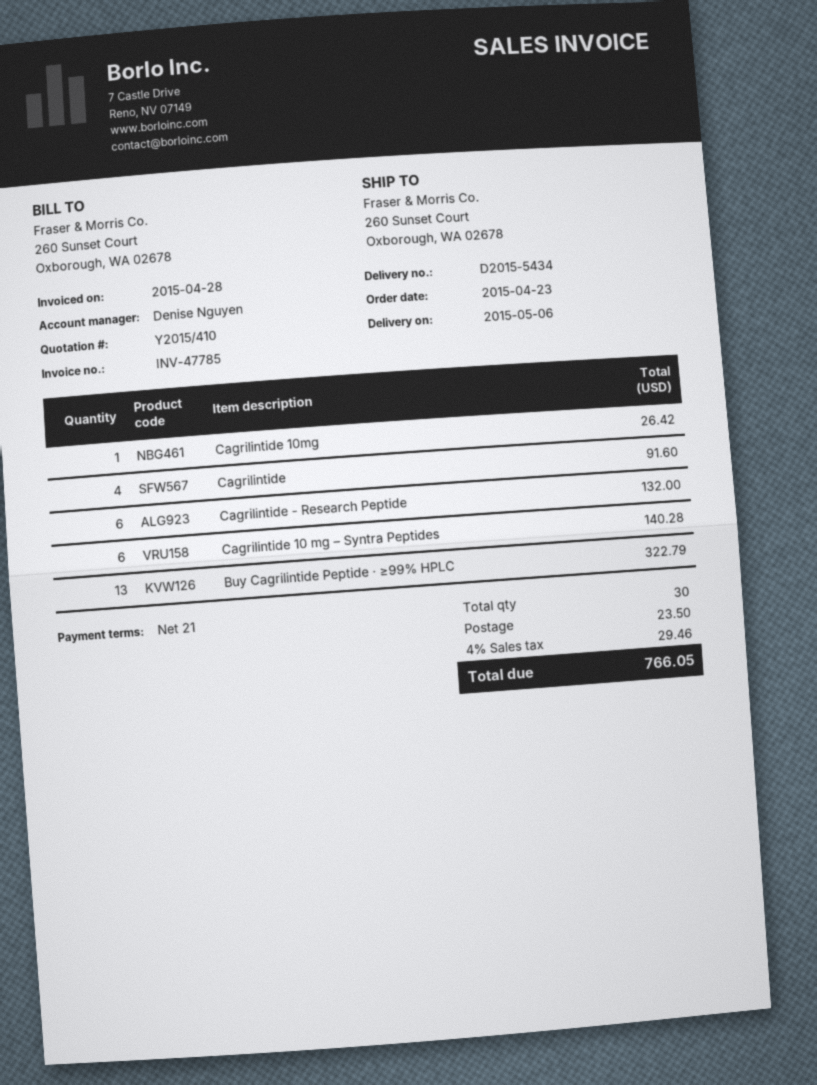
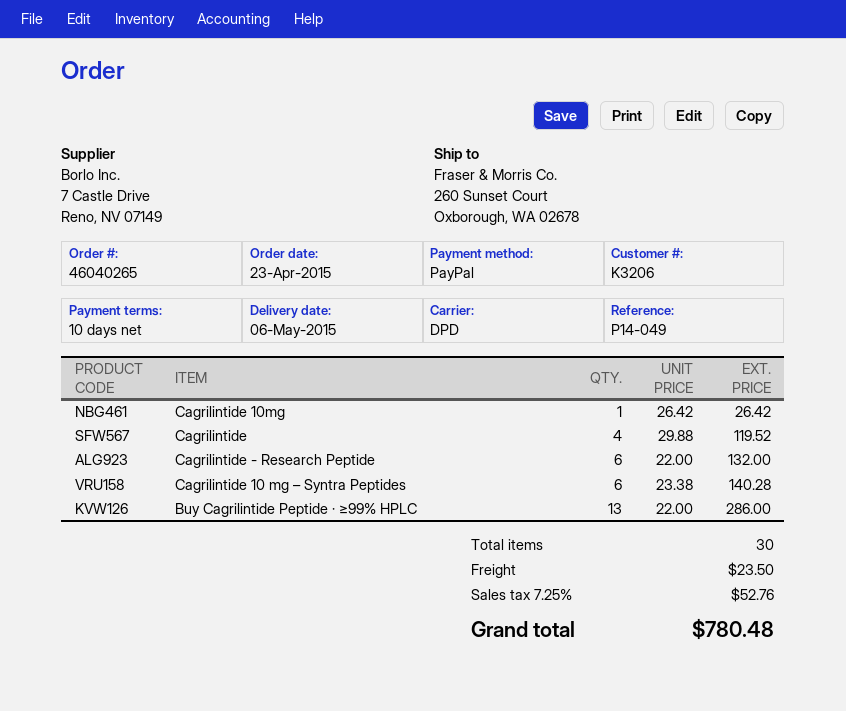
payment terms: 21 days -> 10 days
Cagrilintide: 4 for 91.60 -> 4 for 119.52
Buy Cagrilintide Peptide · ≥99% HPLC: 13 for 322.79 -> 13 for 286.00
tax: 4% = 29.46 -> 7.25% = 52.76
total: 766.05 -> 780.48

